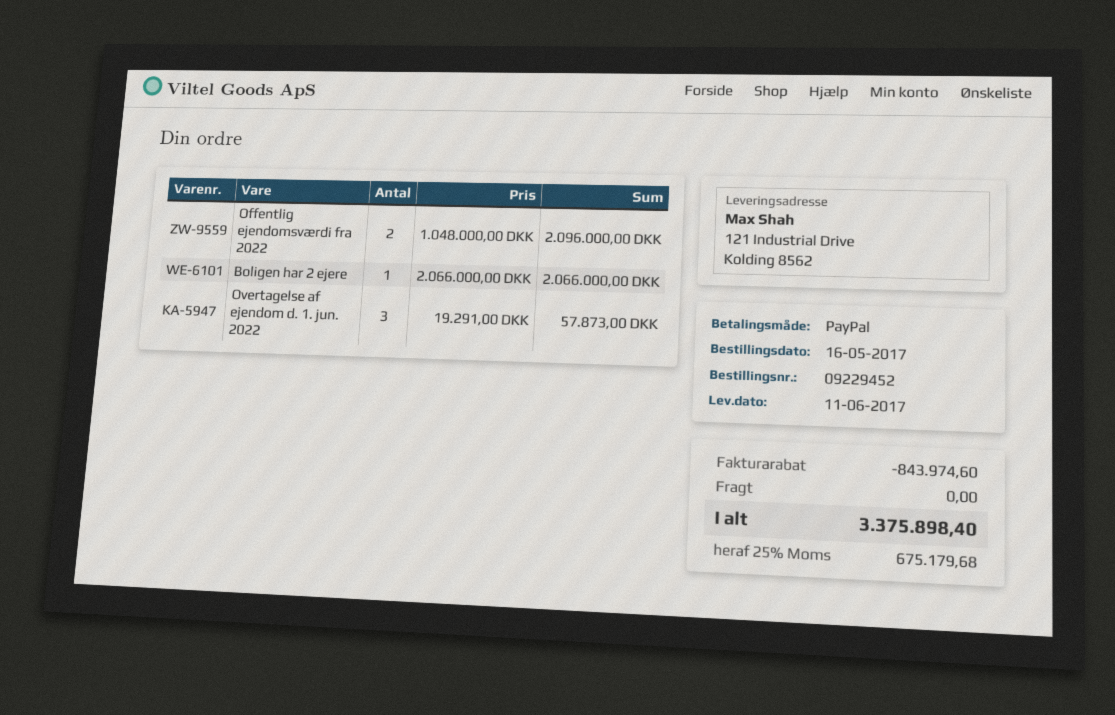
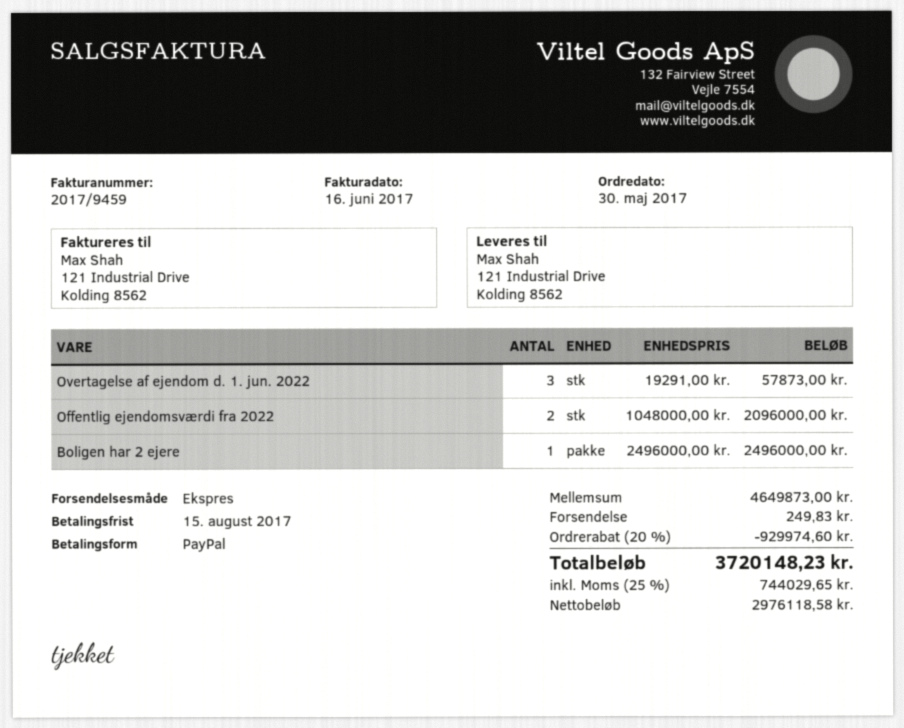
order date: 2017-05-16 -> 2017-05-30
Boligen har 2 ejere: 1 x 2066000.00 = 2066000.00 -> 1 x 2496000.00 = 2496000.00
discount: 843974.60 -> 929974.60
shipping: 0.00 -> 249.83
tax: 25% = 675179.68 -> 25% = 744029.65
total: 3375898.40 -> 3720148.23

